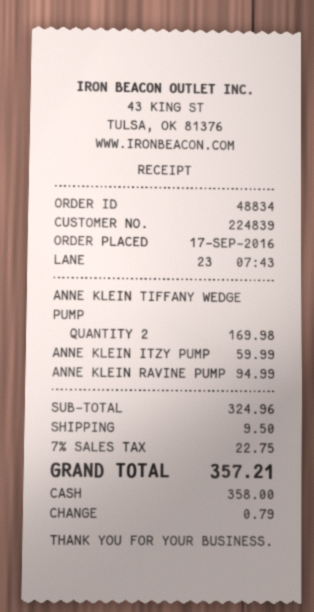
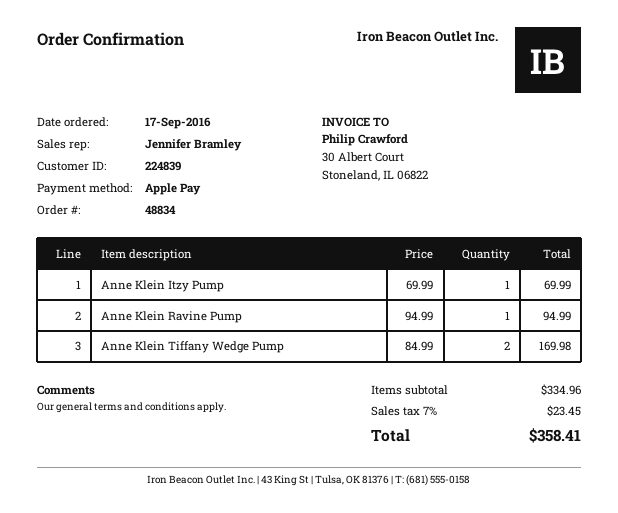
payment method: cash -> Apple Pay
ANNE KLEIN ITZY PUMP: 1 for 59.99 -> 1 for 69.99
subtotal: 324.96 -> 334.96
shipping: 9.50 -> none
tax: 7% = 22.75 -> 7% = 23.45
total: 357.21 -> 358.41

